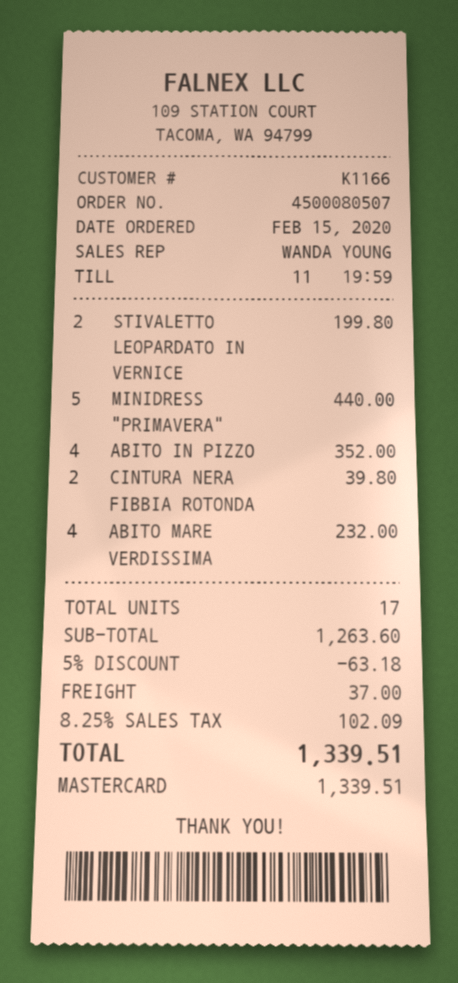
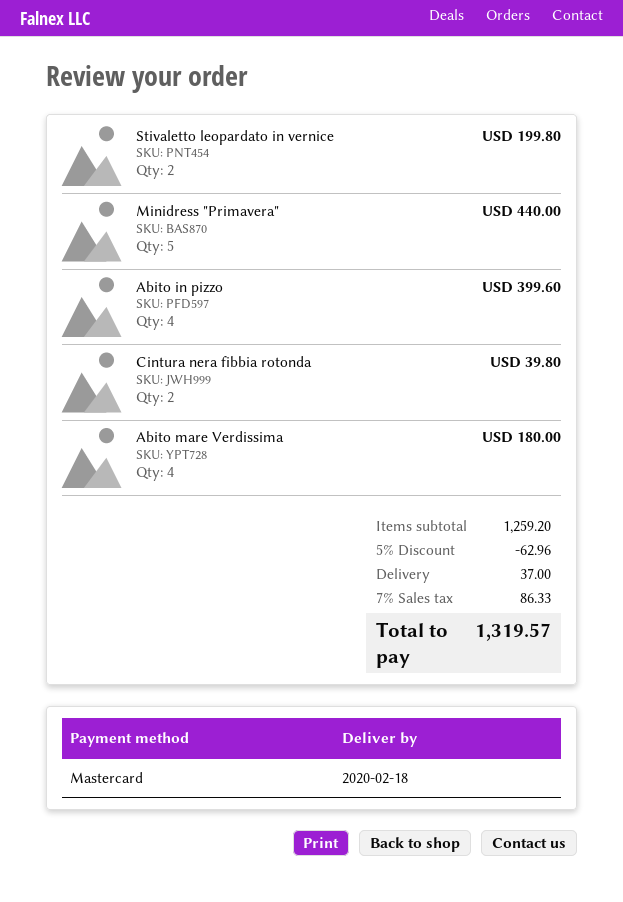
ABITO IN PIZZO: 4 for 352.00 -> 4 for 399.60
ABITO MARE VERDISSIMA: 4 for 232.00 -> 4 for 180.00
subtotal: 1263.60 -> 1259.20
discount: 5% = 63.18 -> 5% = 62.96
tax: 8.25% = 102.09 -> 7% = 86.33
total: 1339.51 -> 1319.57

